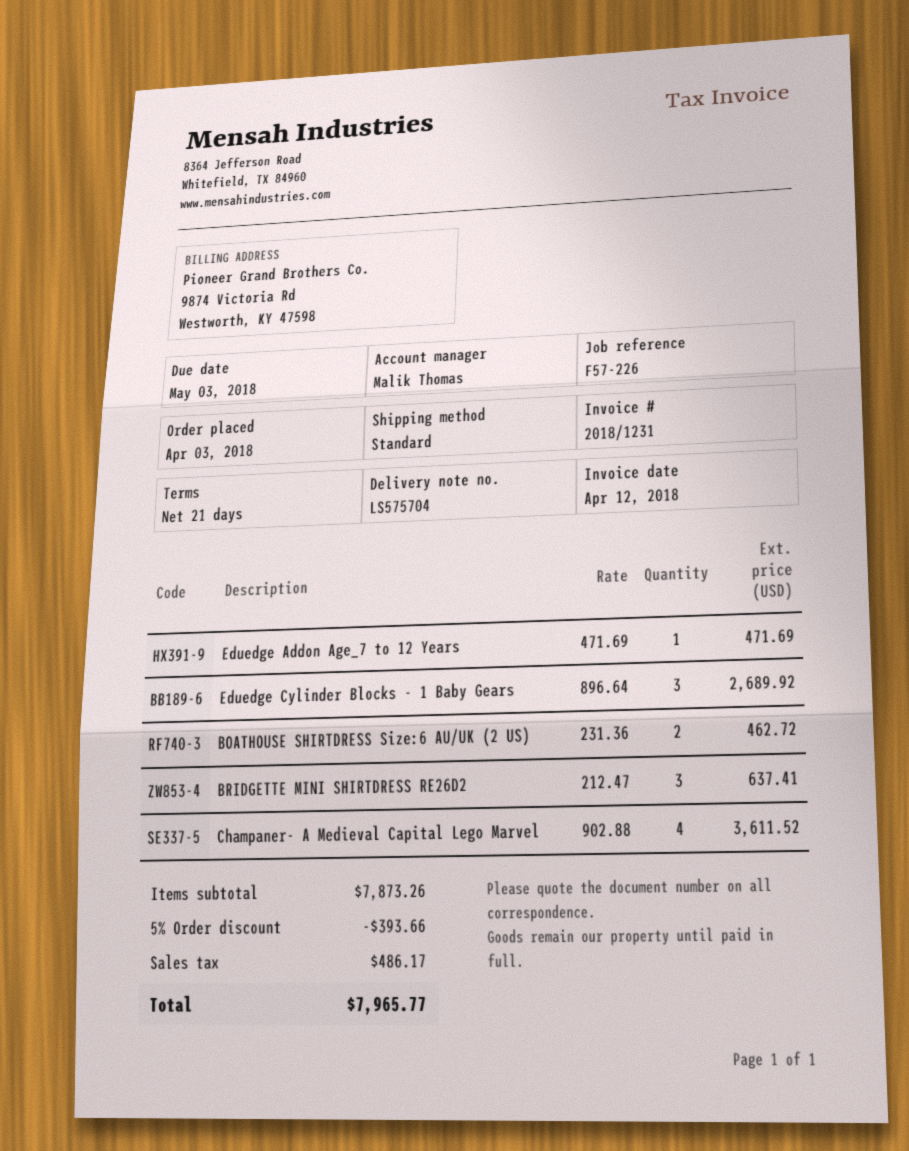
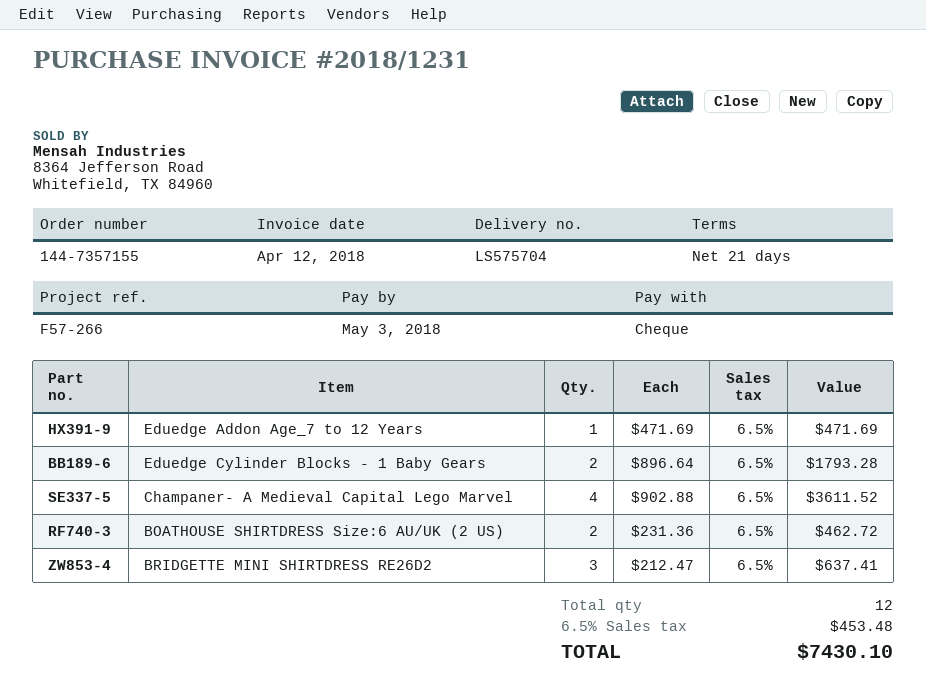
reference: F57-226 -> F57-266
Eduedge Cylinder Blocks - 1 Baby Gears: 3 x 896.64 = 2689.92 -> 2 x 896.64 = 1793.28
discount: 5% = 393.66 -> none
tax: 486.17 -> 453.48
total: 7965.77 -> 7430.10

